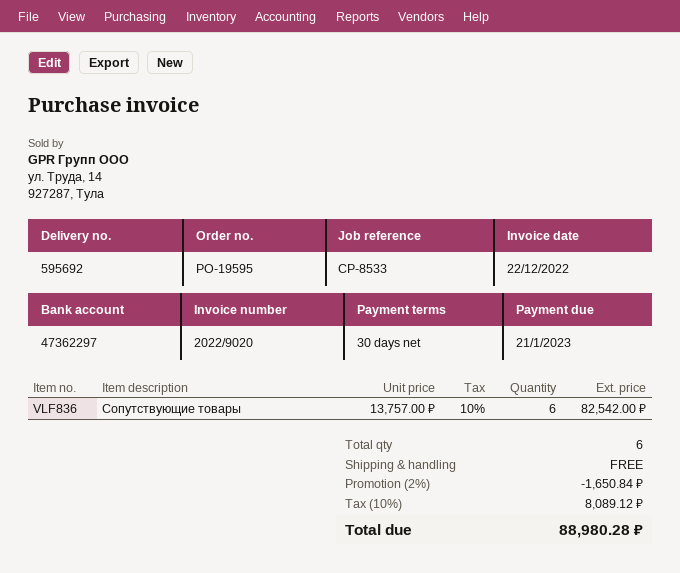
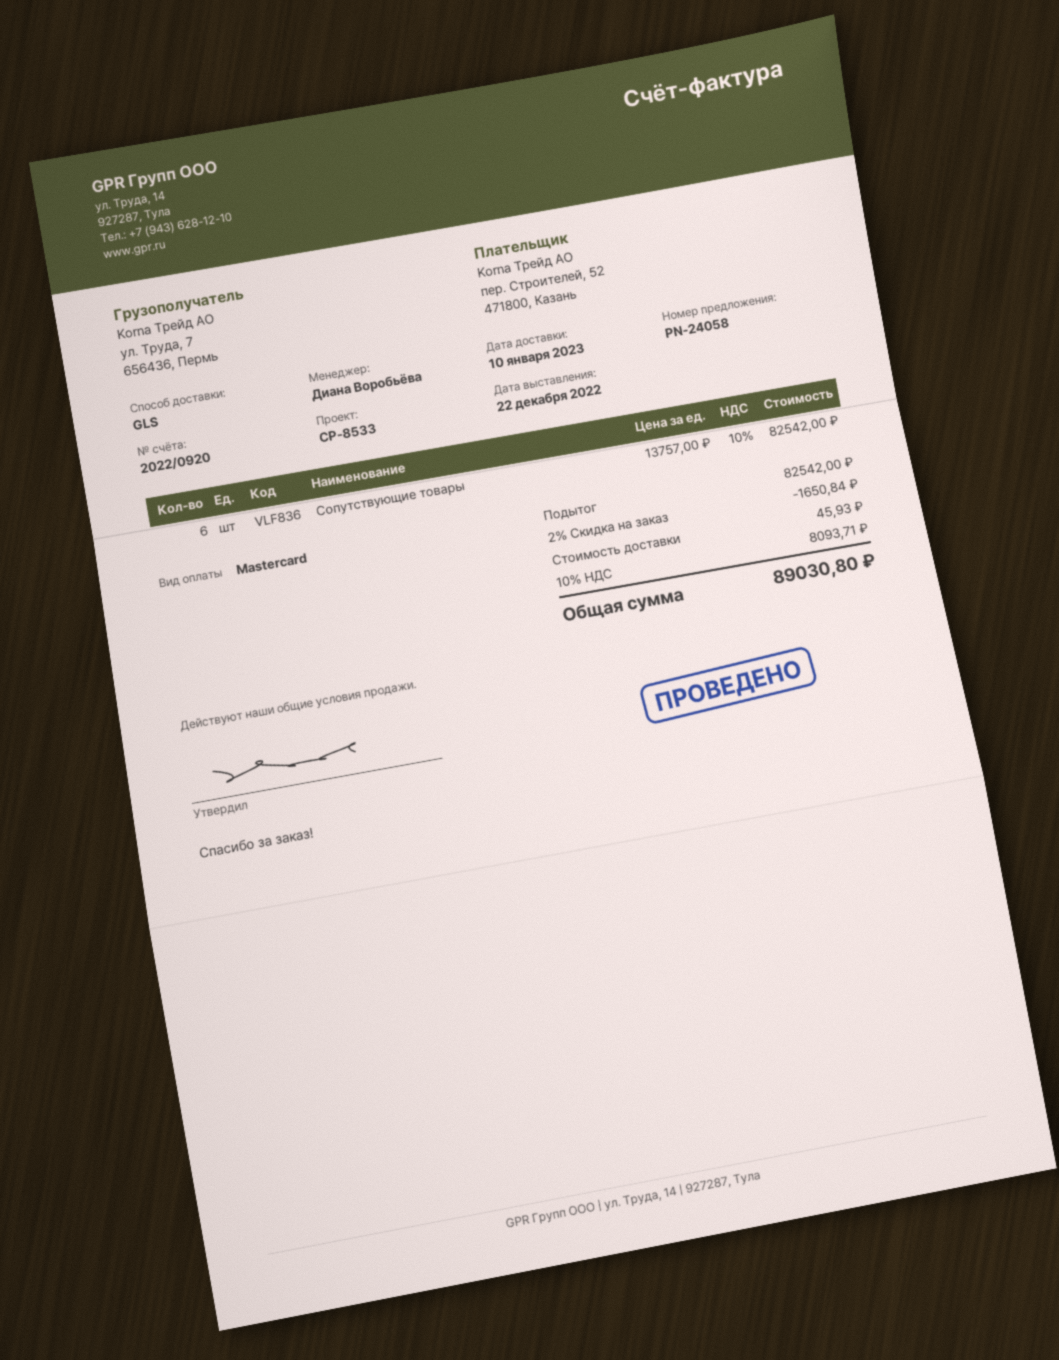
invoice number: 2022/9020 -> 2022/0920
shipping: 0.00 -> 45.93
tax: 10% = 8089.12 -> 10% = 8093.71
total: 88980.28 -> 89030.80

